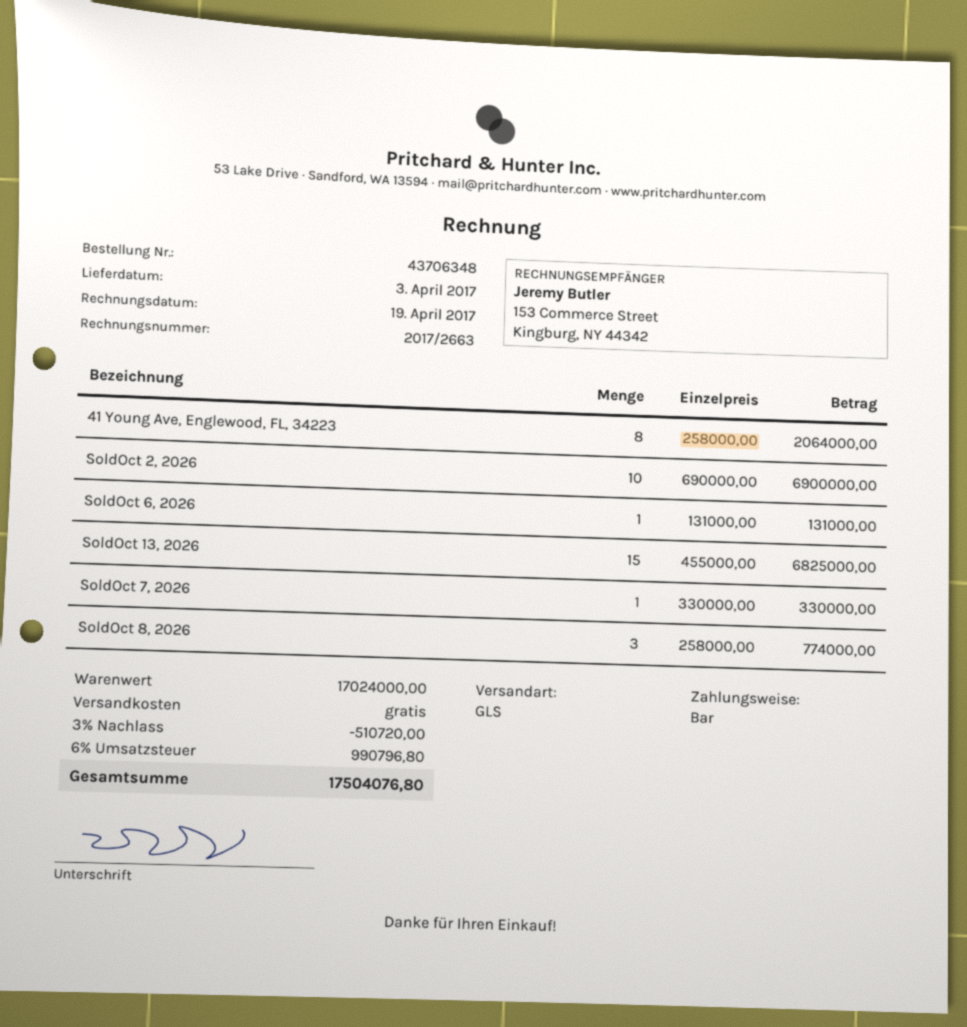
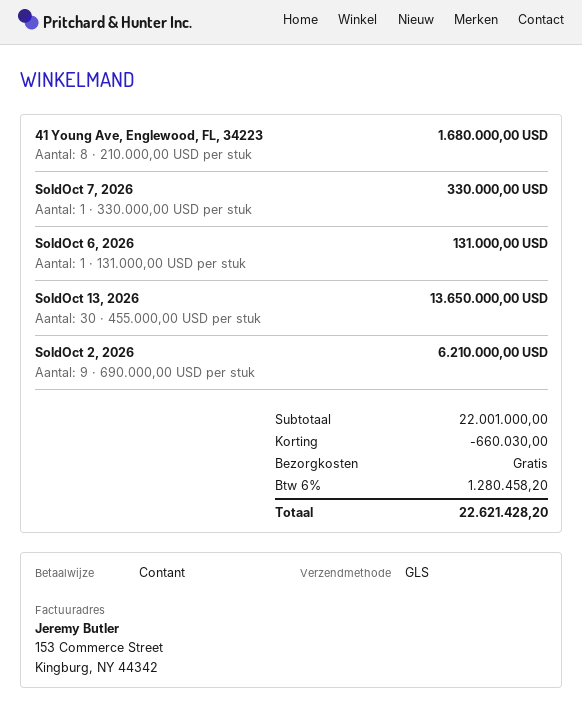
41 Young Ave, Englewood, FL, 34223: 8 x 258000.00 = 2064000.00 -> 8 x 210000.00 = 1680000.00
SoldOct 2, 2026: 10 x 690000.00 = 6900000.00 -> 9 x 690000.00 = 6210000.00
SoldOct 13, 2026: 15 x 455000.00 = 6825000.00 -> 30 x 455000.00 = 13650000.00
SoldOct 8, 2026: 3 x 258000.00 = 774000.00 -> none
subtotal: 17024000.00 -> 22001000.00
discount: 510720.00 -> 660030.00
tax: 6% = 990796.80 -> 6% = 1280458.20
total: 17504076.80 -> 22621428.20

